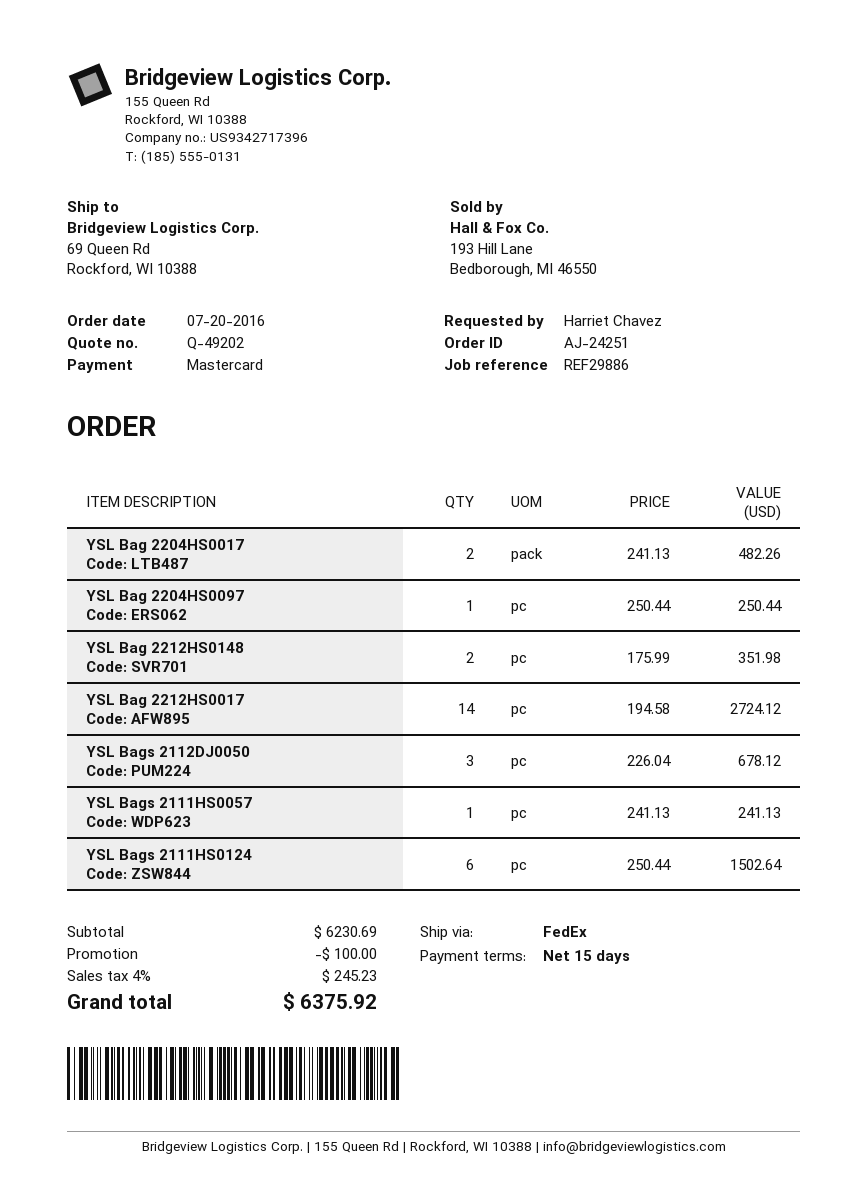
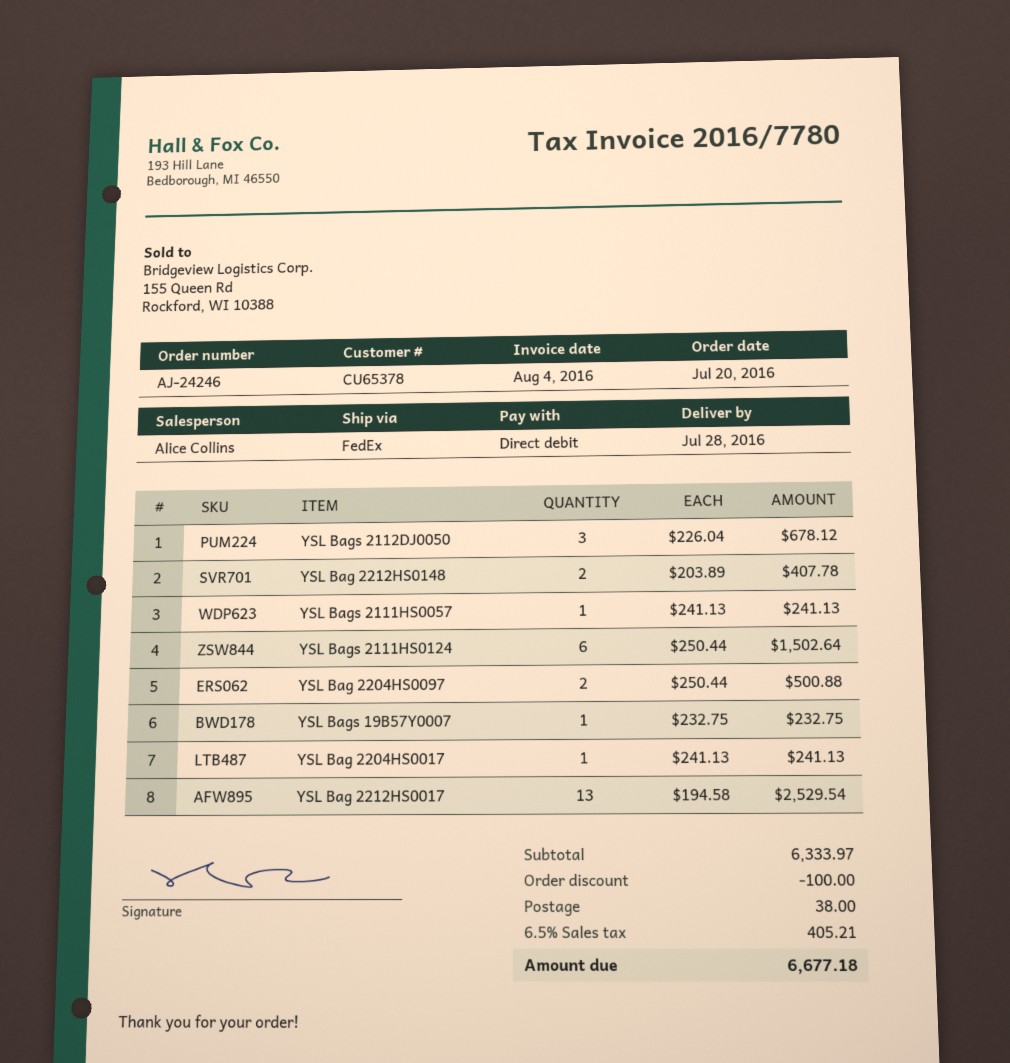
order number: AJ-24251 -> AJ-24246
payment method: Mastercard -> direct debit
YSL Bag 2204HS0017: 2 x 241.13 = 482.26 -> 1 x 241.13 = 241.13
YSL Bag 2204HS0097: 1 x 250.44 = 250.44 -> 2 x 250.44 = 500.88
YSL Bag 2212HS0148: 2 x 175.99 = 351.98 -> 2 x 203.89 = 407.78
YSL Bag 2212HS0017: 14 x 194.58 = 2724.12 -> 13 x 194.58 = 2529.54
YSL Bags 19B57Y0007: none -> 1 x 232.75 = 232.75
subtotal: 6230.69 -> 6333.97
shipping: none -> 38.00
tax: 4% = 245.23 -> 6.5% = 405.21
total: 6375.92 -> 6677.18

